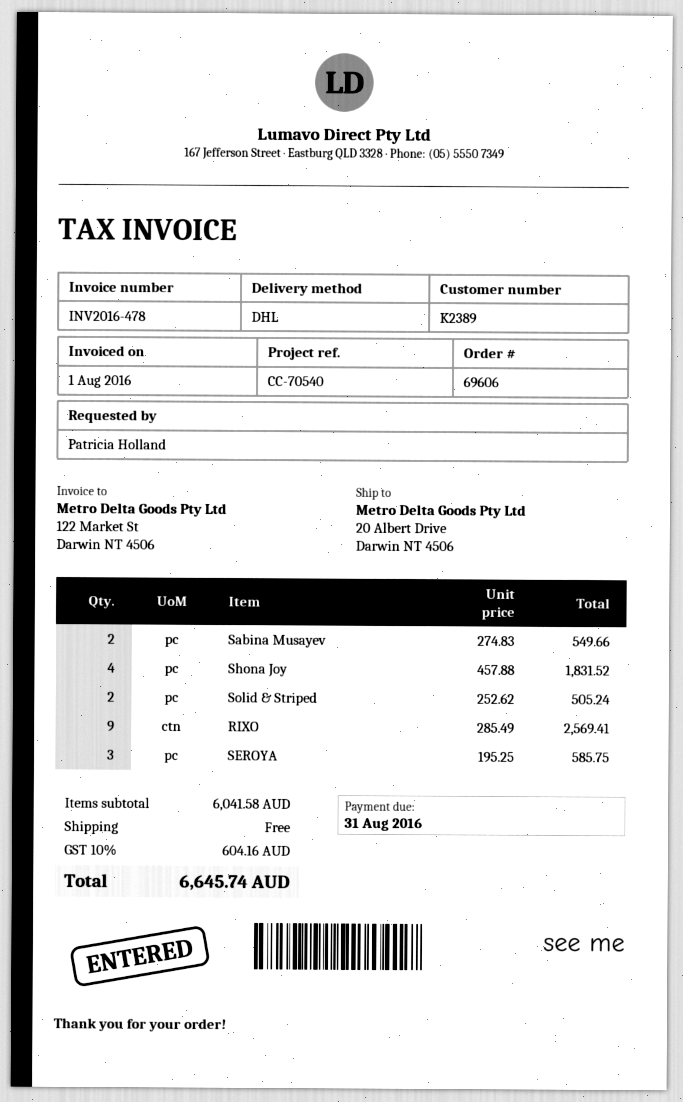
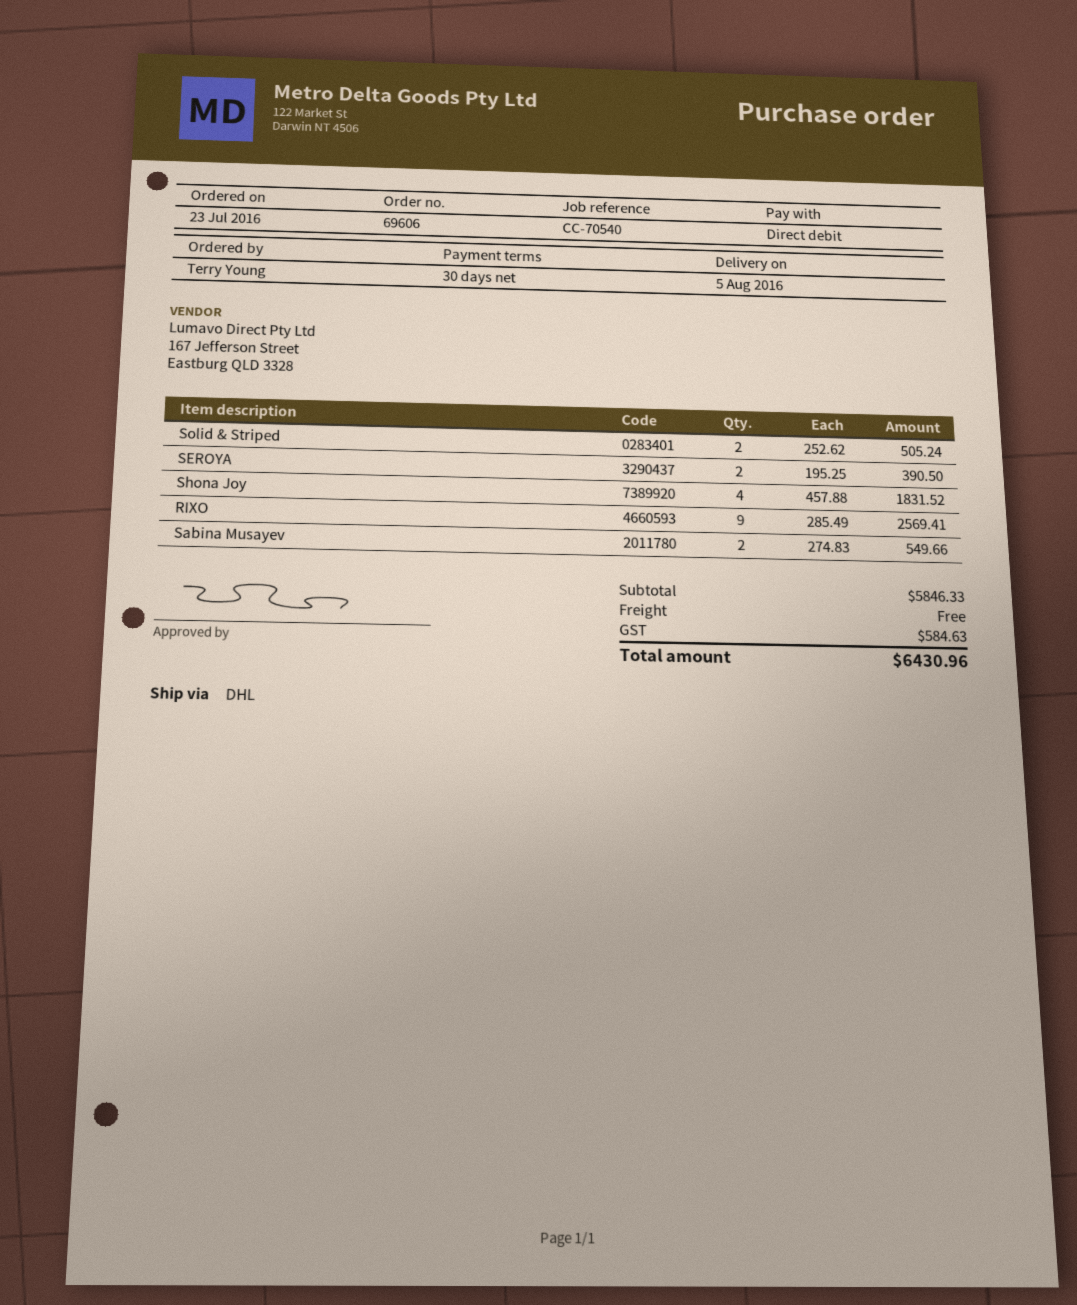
ordered by: Patricia Holland -> Terry Young
SEROYA: 3 x 195.25 = 585.75 -> 2 x 195.25 = 390.50
subtotal: 6041.58 -> 5846.33
tax: 604.16 -> 584.63
total: 6645.74 -> 6430.96

